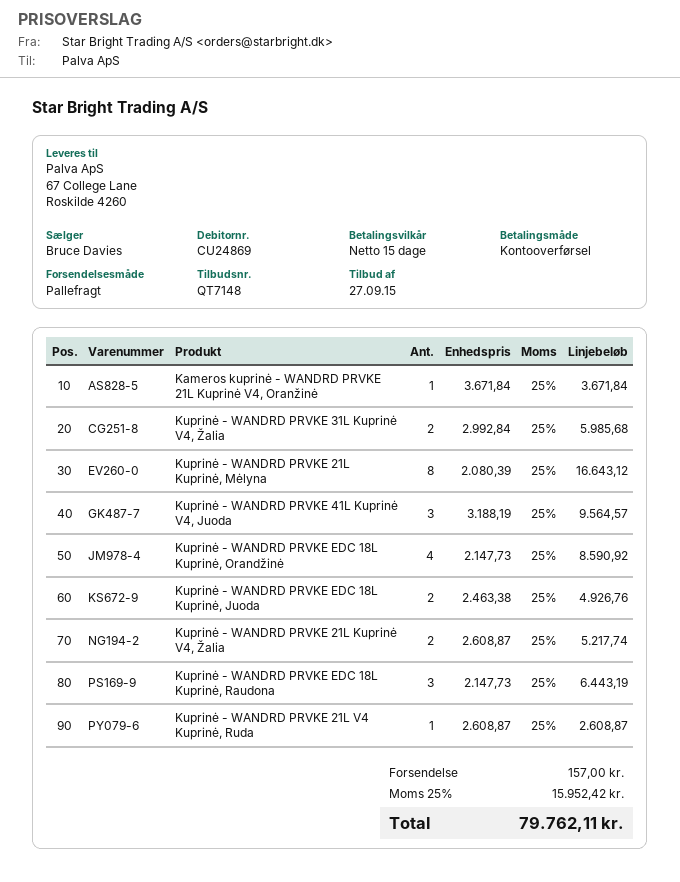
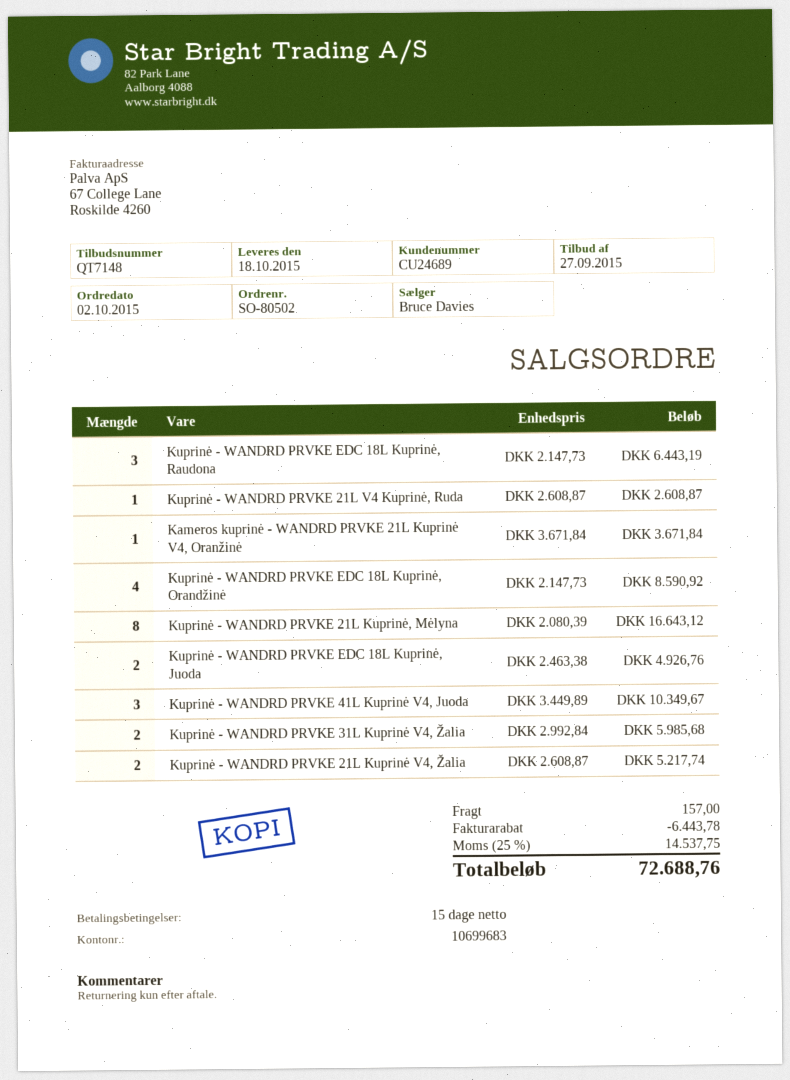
customer number: CU24869 -> CU24689
Kuprinė - WANDRD PRVKE 41L Kuprinė V4, Juoda: 3 x 3188.19 = 9564.57 -> 3 x 3449.89 = 10349.67
discount: none -> 6443.78
tax: 25% = 15952.42 -> 25% = 14537.75
total: 79762.11 -> 72688.76

